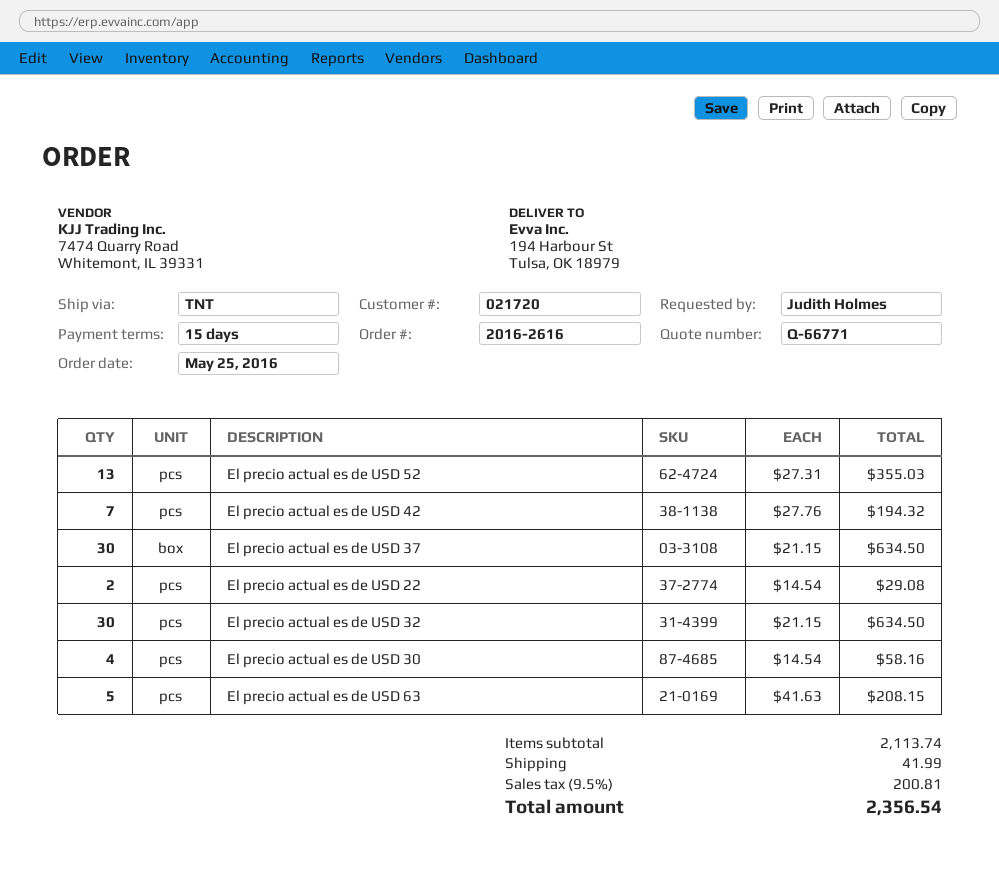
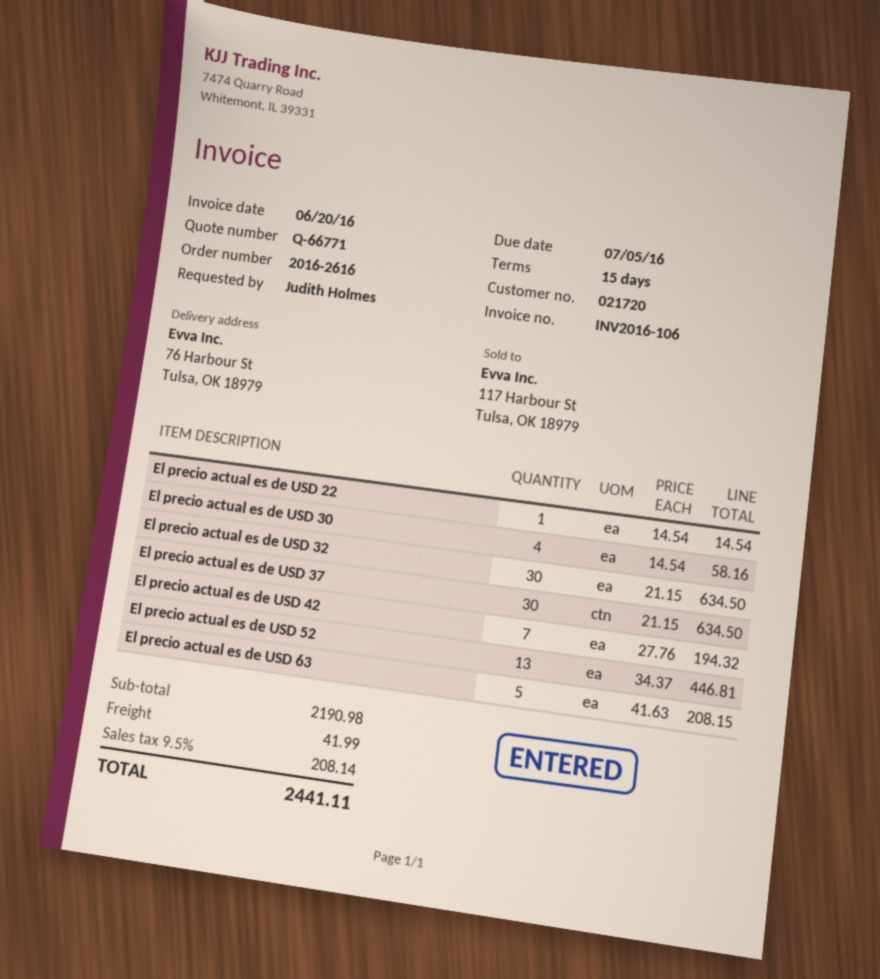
ship to: 194 Harbour St, Tulsa, OK 18979 -> 76 Harbour St, Tulsa, OK 18979
El precio actual es de USD 52: 13 x 27.31 = 355.03 -> 13 x 34.37 = 446.81
El precio actual es de USD 22: 2 x 14.54 = 29.08 -> 1 x 14.54 = 14.54
subtotal: 2113.74 -> 2190.98
tax: 9.5% = 200.81 -> 9.5% = 208.14
total: 2356.54 -> 2441.11

